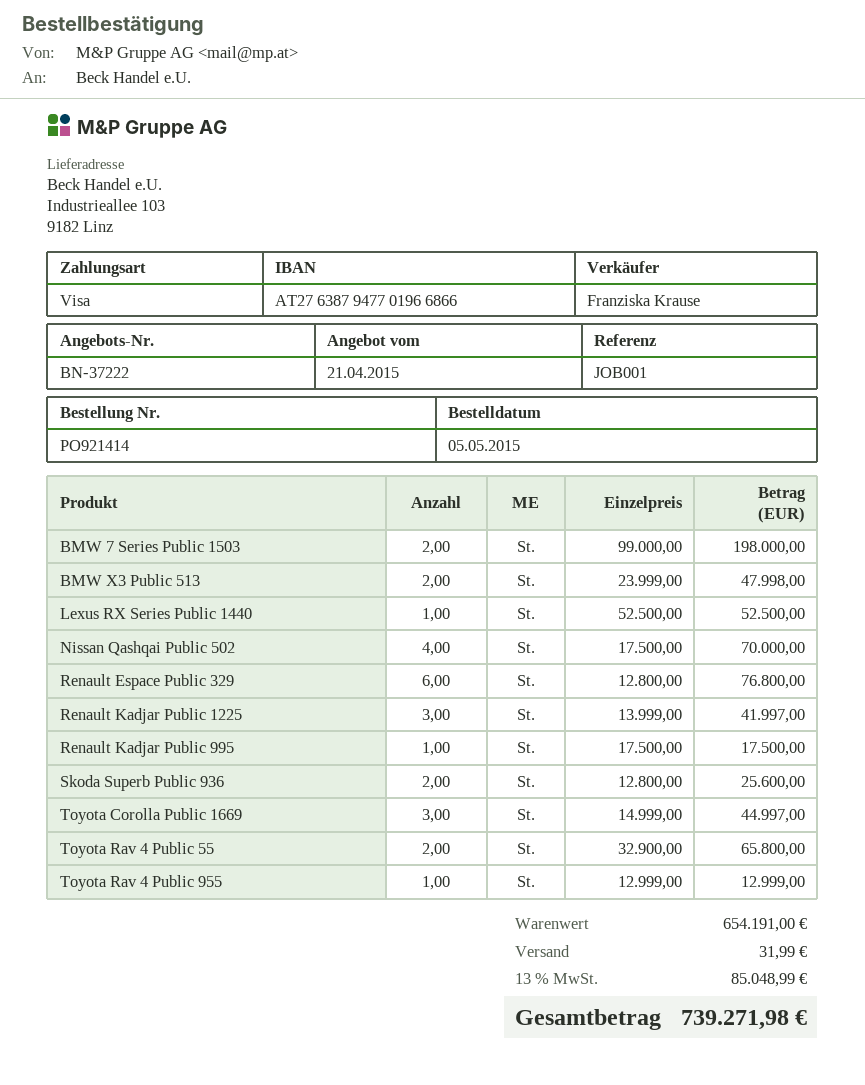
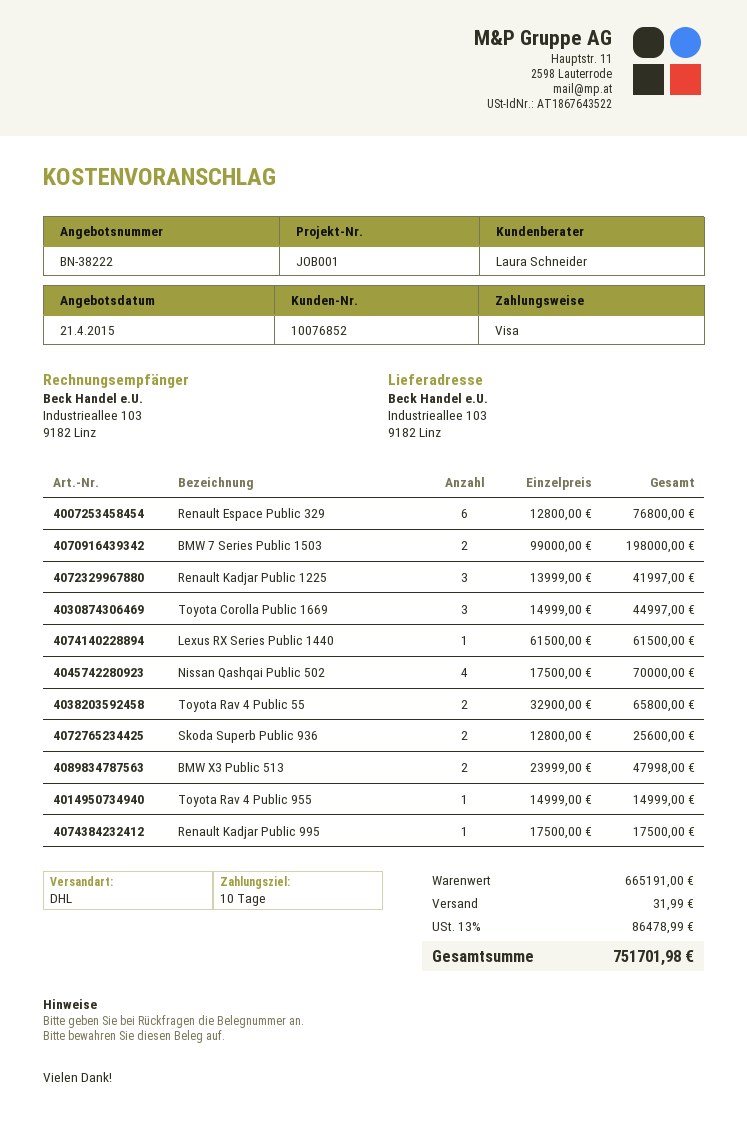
quote number: BN-37222 -> BN-38222
sales rep: Franziska Krause -> Laura Schneider
Lexus RX Series Public 1440: 1 x 52500.00 = 52500.00 -> 1 x 61500.00 = 61500.00
Toyota Rav 4 Public 955: 1 x 12999.00 = 12999.00 -> 1 x 14999.00 = 14999.00
subtotal: 654191.00 -> 665191.00
tax: 13% = 85048.99 -> 13% = 86478.99
total: 739271.98 -> 751701.98

